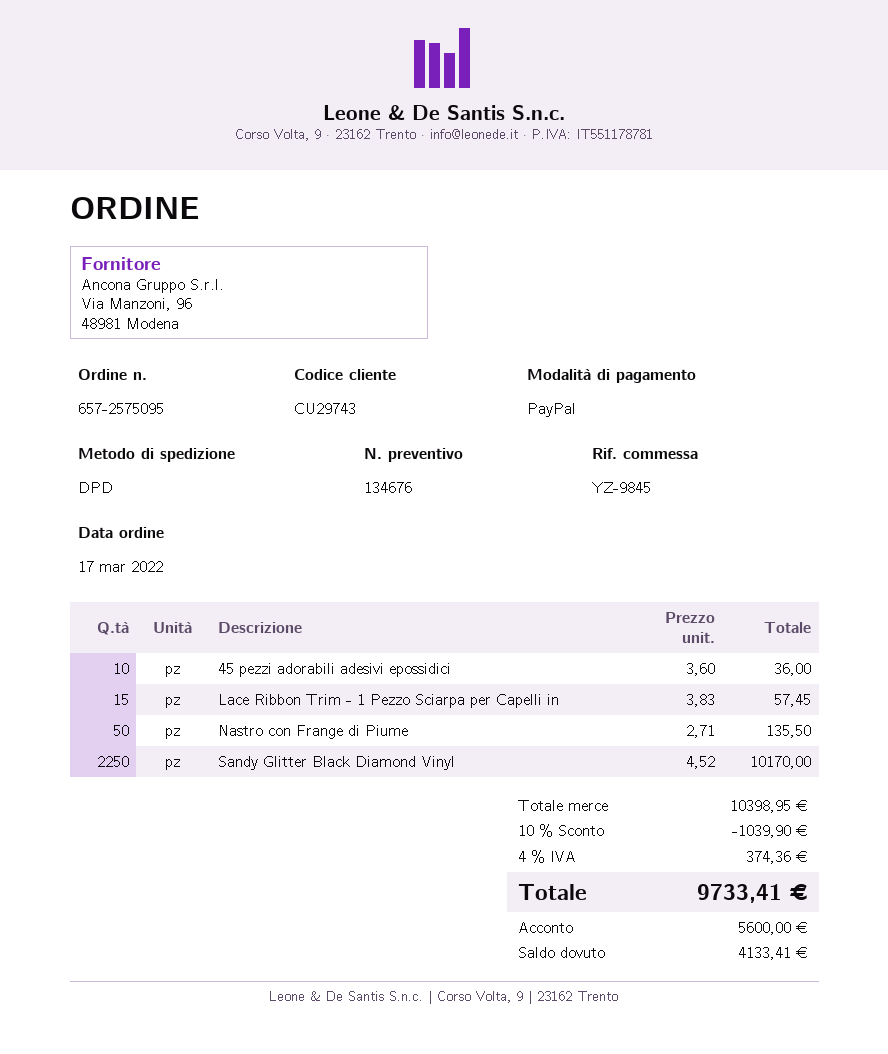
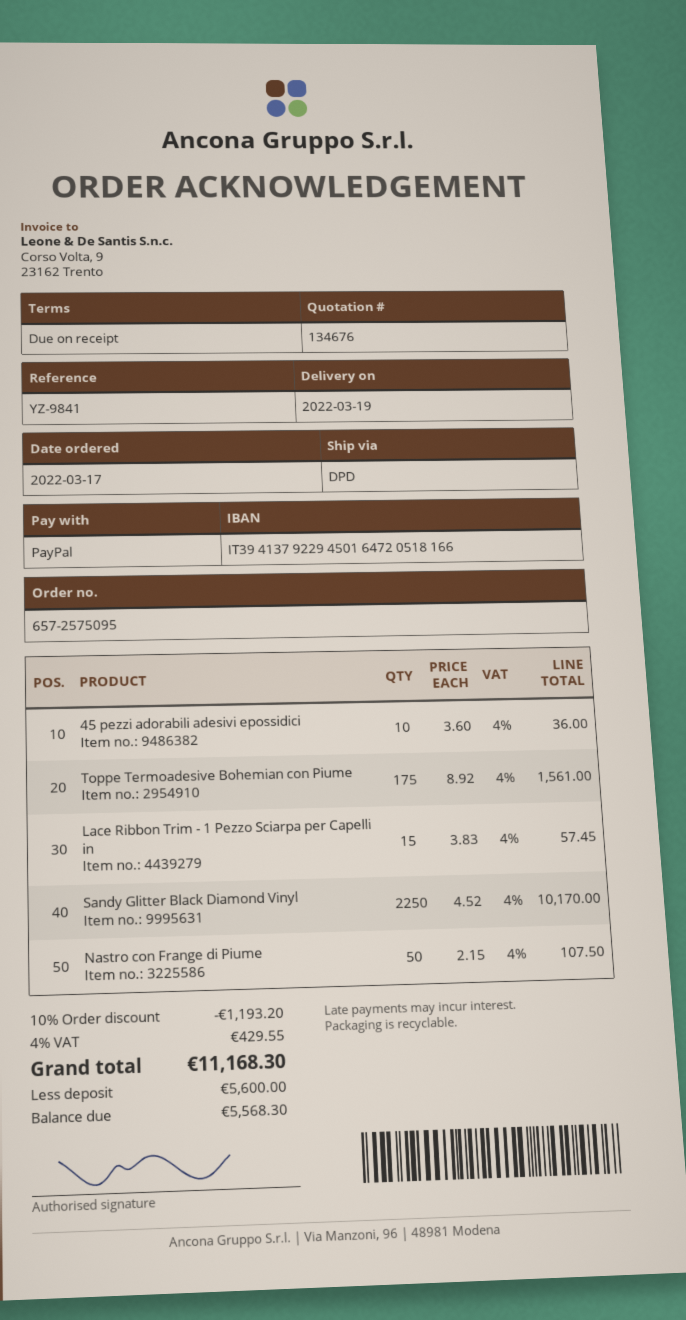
reference: YZ-9845 -> YZ-9841
Nastro con Frange di Piume: 50 x 2.71 = 135.50 -> 50 x 2.15 = 107.50
Toppe Termoadesive Bohemian con Piume: none -> 175 x 8.92 = 1561.00
discount: 10% = 1039.90 -> 10% = 1193.20
tax: 4% = 374.36 -> 4% = 429.55
total: 9733.41 -> 11168.30
balance: 4133.41 -> 5568.30

